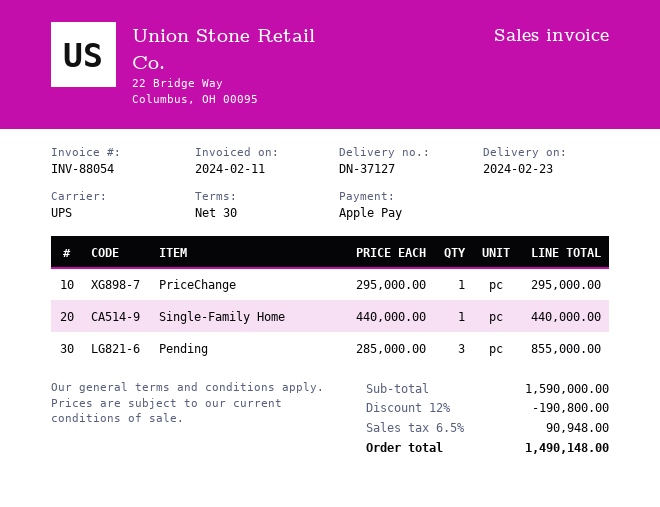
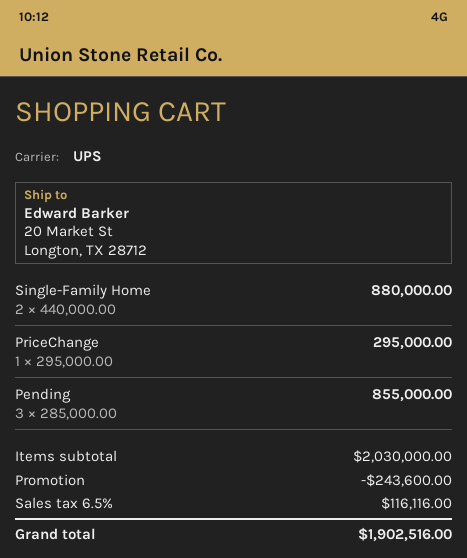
Single-Family Home: 1 x 440000.00 = 440000.00 -> 2 x 440000.00 = 880000.00
subtotal: 1590000.00 -> 2030000.00
discount: 190800.00 -> 243600.00
tax: 6.5% = 90948.00 -> 6.5% = 116116.00
total: 1490148.00 -> 1902516.00

